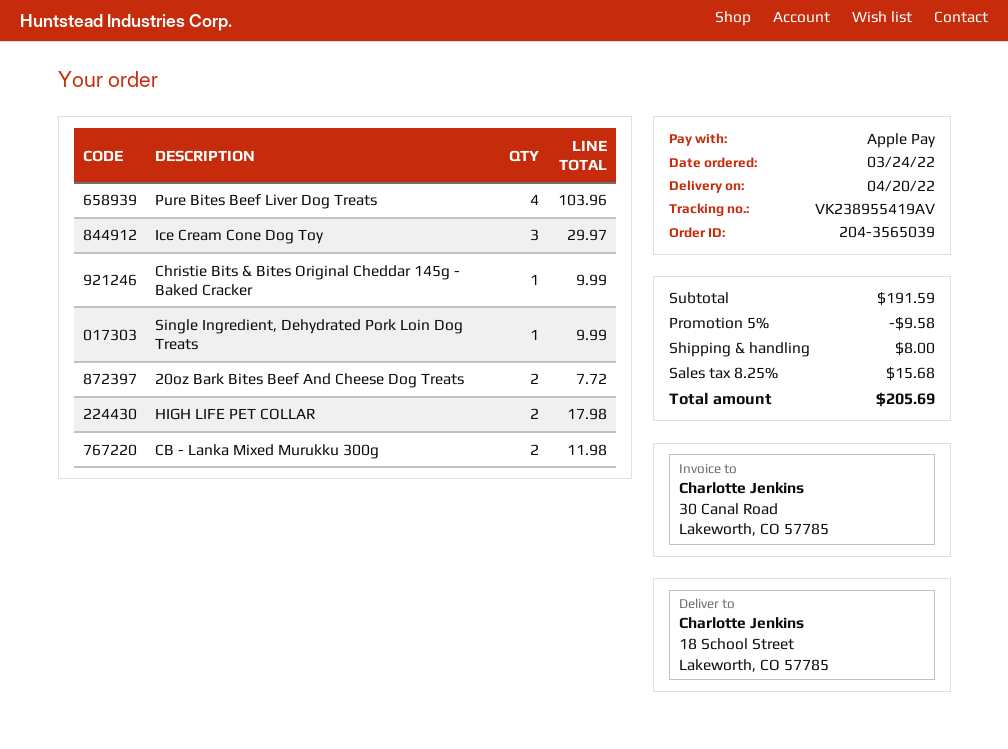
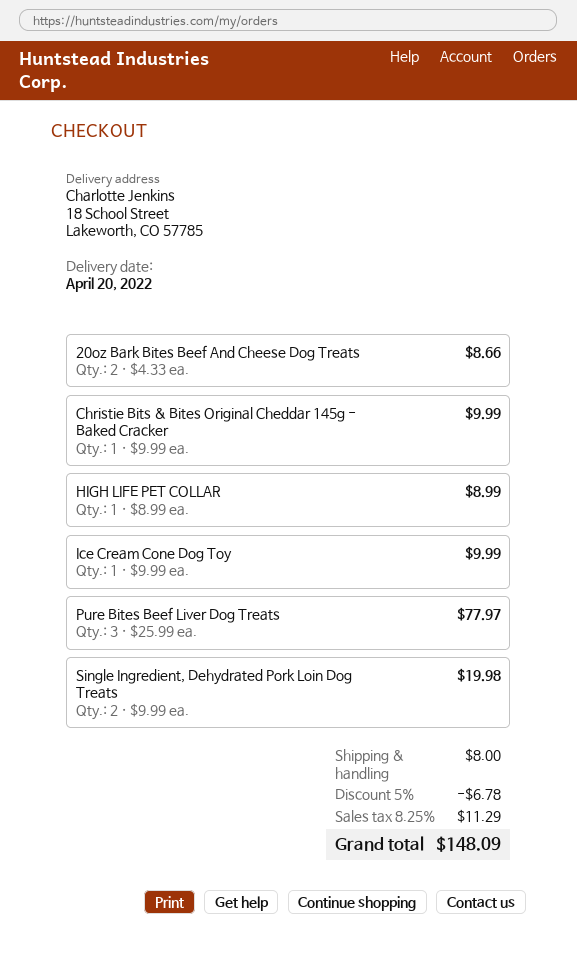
Pure Bites Beef Liver Dog Treats: 4 for 103.96 -> 3 for 77.97
Ice Cream Cone Dog Toy: 3 for 29.97 -> 1 for 9.99
Single Ingredient, Dehydrated Pork Loin Dog Treats: 1 for 9.99 -> 2 for 19.98
20oz Bark Bites Beef And Cheese Dog Treats: 2 for 7.72 -> 2 for 8.66
HIGH LIFE PET COLLAR: 2 for 17.98 -> 1 for 8.99
CB - Lanka Mixed Murukku 300g: 2 for 11.98 -> none
discount: 5% = 9.58 -> 5% = 6.78
tax: 8.25% = 15.68 -> 8.25% = 11.29
total: 205.69 -> 148.09

